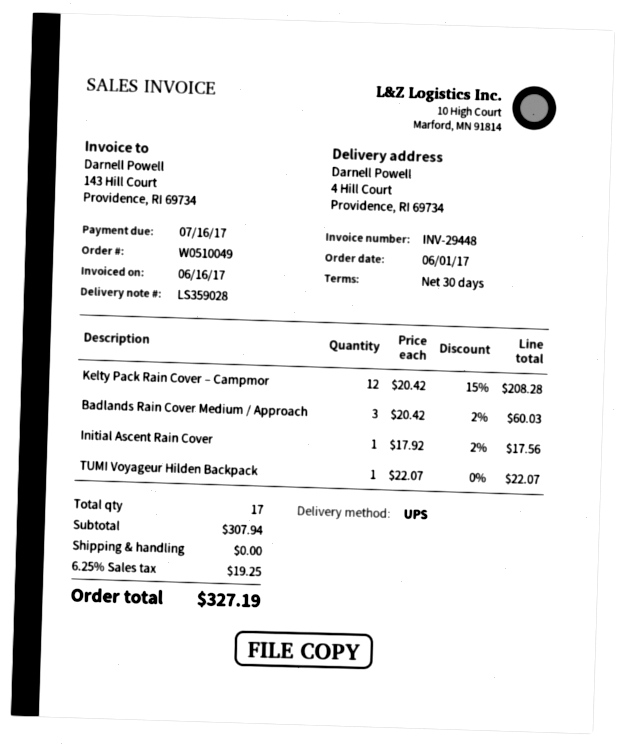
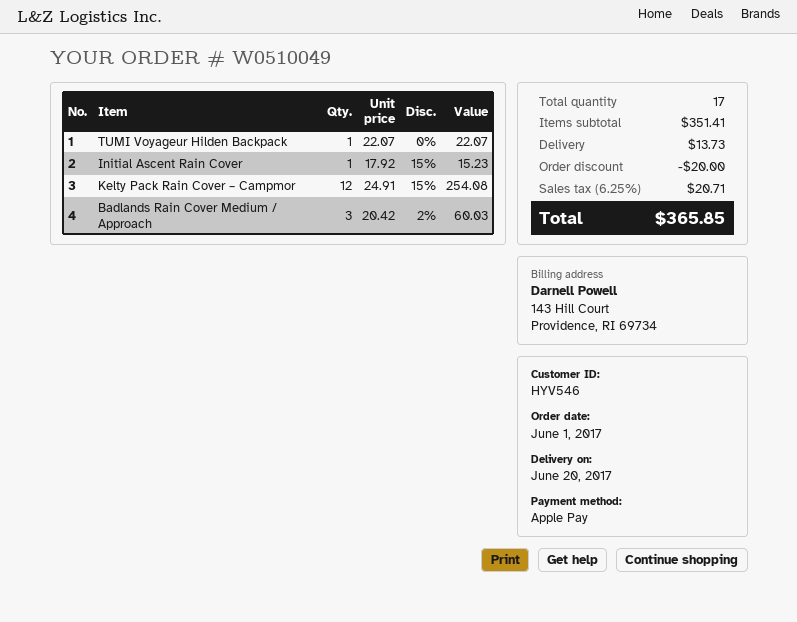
Kelty Pack Rain Cover – Campmor: 12 x 20.42 - 15% = 208.28 -> 12 x 24.91 - 15% = 254.08
Initial Ascent Rain Cover: 1 x 17.92 - 2% = 17.56 -> 1 x 17.92 - 15% = 15.23
subtotal: 307.94 -> 351.41
discount: none -> 20.00
shipping: 0.00 -> 13.73
tax: 6.25% = 19.25 -> 6.25% = 20.71
total: 327.19 -> 365.85

